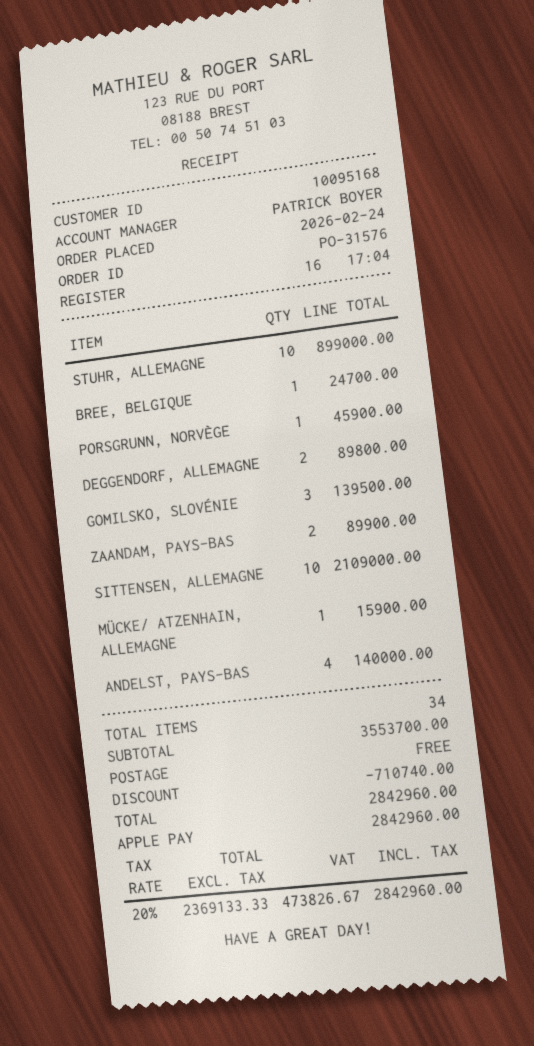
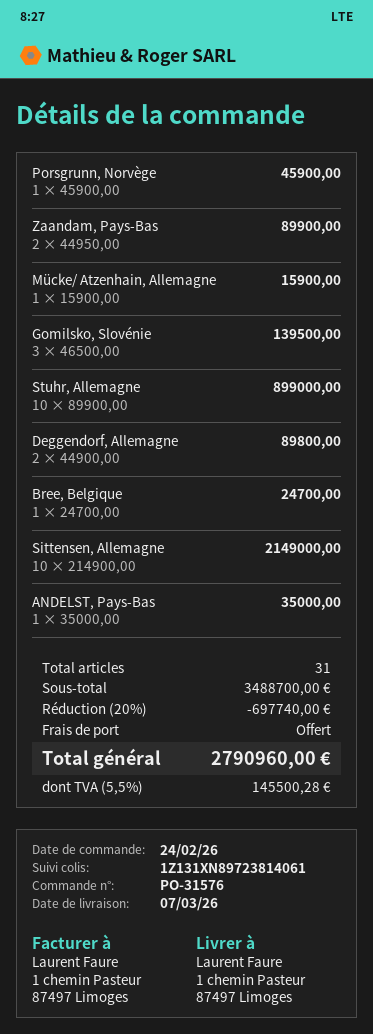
SITTENSEN, ALLEMAGNE: 10 for 2109000.00 -> 10 for 2149000.00
ANDELST, PAYS-BAS: 4 for 140000.00 -> 1 for 35000.00
total quantity: 34 -> 31
subtotal: 3553700.00 -> 3488700.00
discount: 710740.00 -> 697740.00
tax: 20% = 473826.67 -> 5.5% = 145500.28
total: 2842960.00 -> 2790960.00

